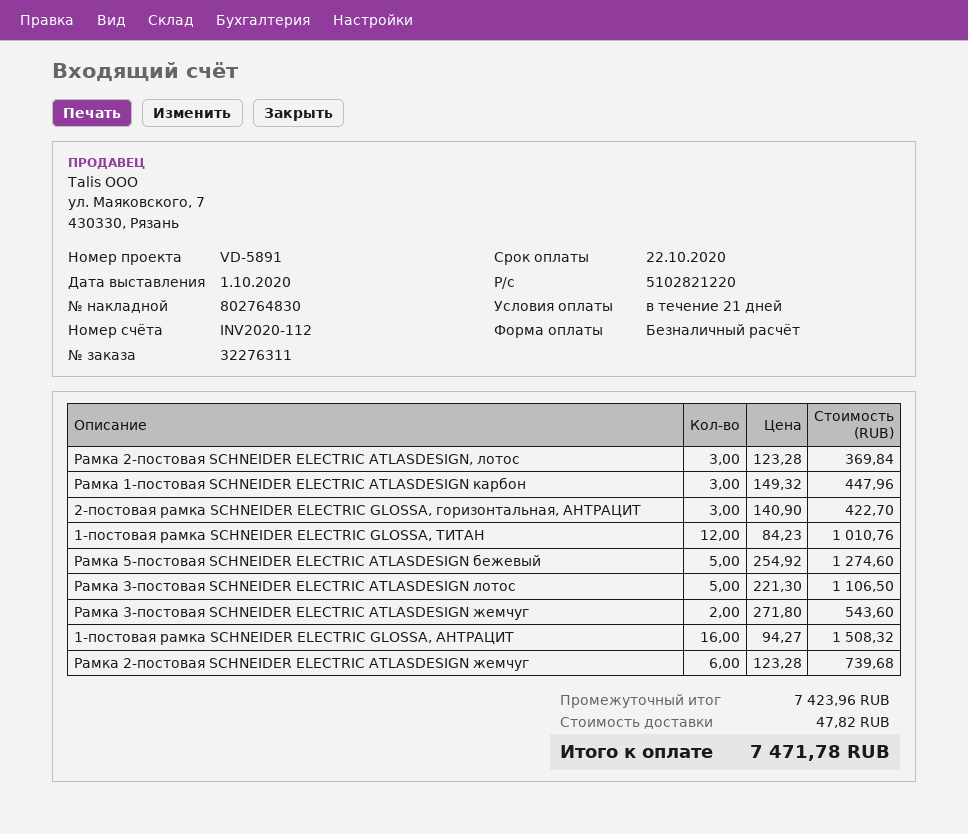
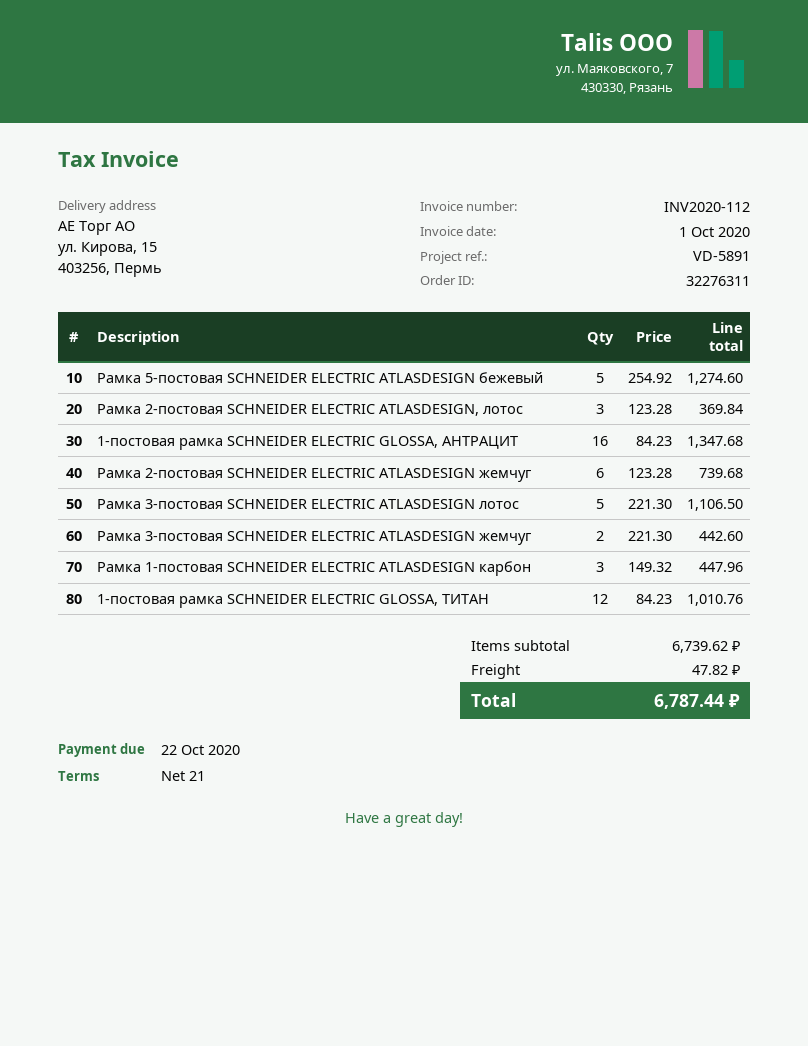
2-постовая рамка SCHNEIDER ELECTRIC GLOSSA, горизонтальная, АНТРАЦИТ: 3 x 140.90 = 422.70 -> none
Рамка 3-постовая SCHNEIDER ELECTRIC ATLASDESIGN жемчуг: 2 x 271.80 = 543.60 -> 2 x 221.30 = 442.60
1-постовая рамка SCHNEIDER ELECTRIC GLOSSA, АНТРАЦИТ: 16 x 94.27 = 1508.32 -> 16 x 84.23 = 1347.68
subtotal: 7423.96 -> 6739.62
total: 7471.78 -> 6787.44

